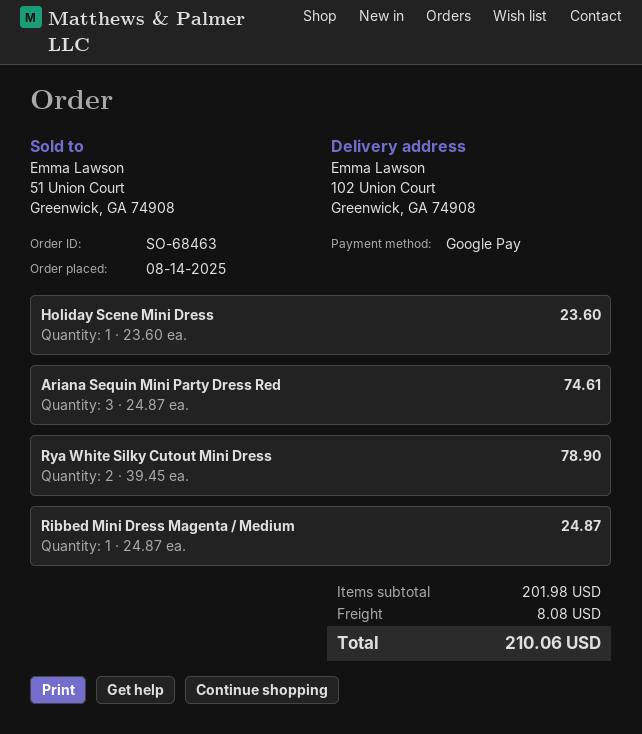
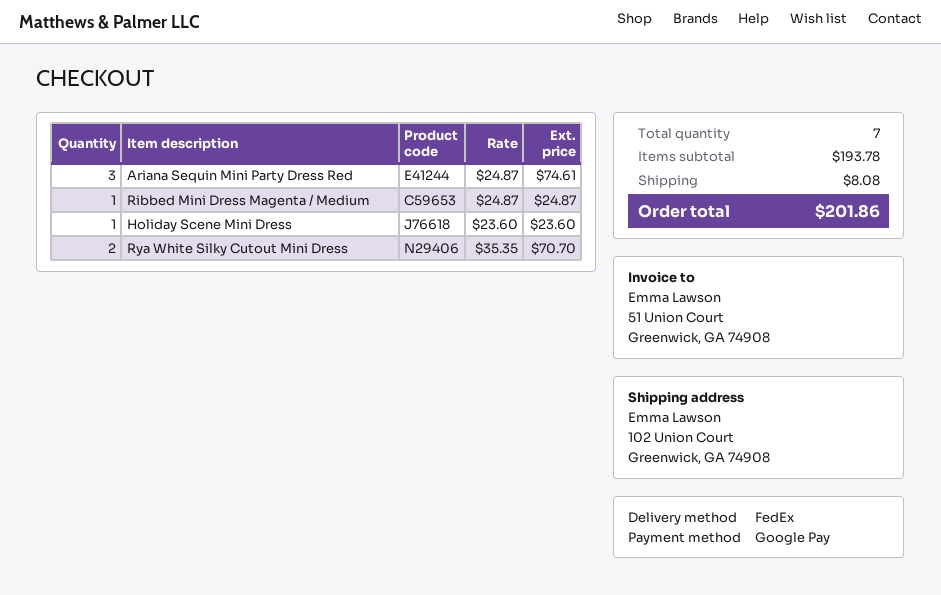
Rya White Silky Cutout Mini Dress: 2 x 39.45 = 78.90 -> 2 x 35.35 = 70.70
subtotal: 201.98 -> 193.78
total: 210.06 -> 201.86

